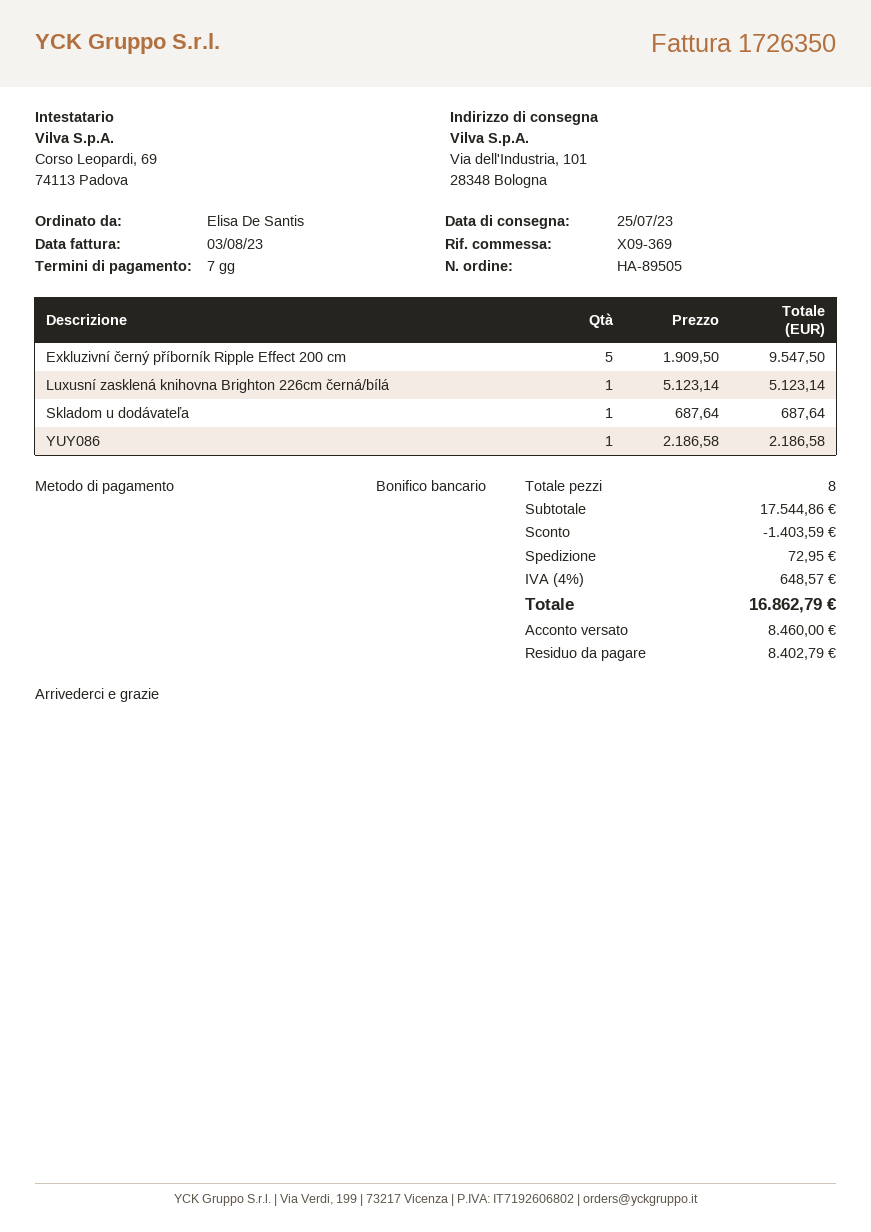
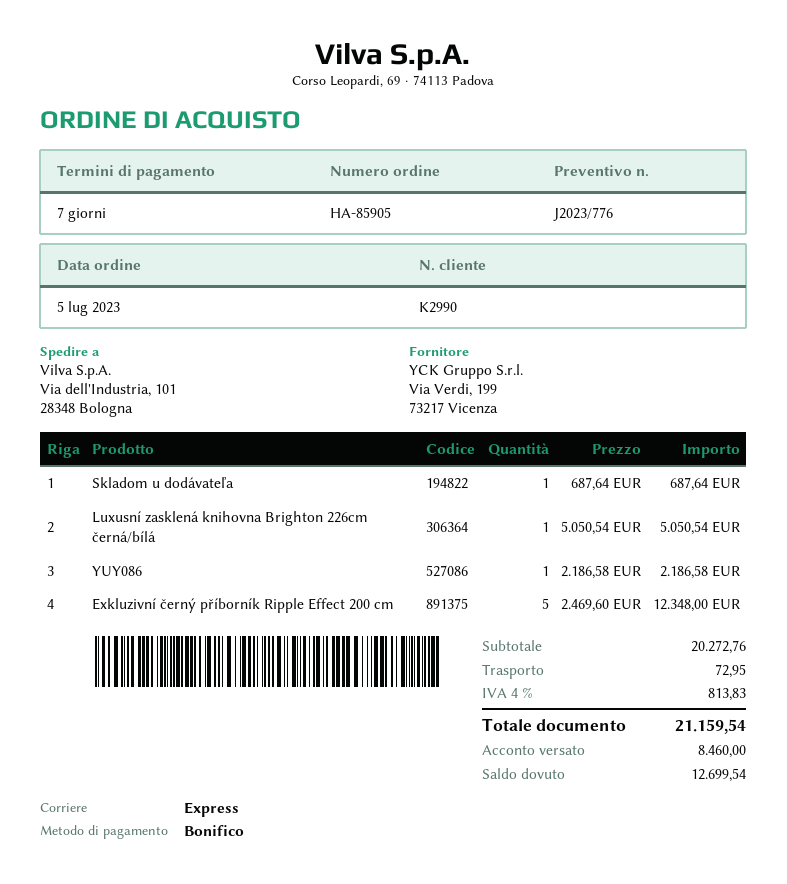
order number: HA-89505 -> HA-85905
Exkluzivní černý příborník Ripple Effect 200 cm: 5 x 1909.50 = 9547.50 -> 5 x 2469.60 = 12348.00
Luxusní zasklená knihovna Brighton 226cm černá/bílá: 1 x 5123.14 = 5123.14 -> 1 x 5050.54 = 5050.54
subtotal: 17544.86 -> 20272.76
discount: 1403.59 -> none
tax: 4% = 648.57 -> 4% = 813.83
total: 16862.79 -> 21159.54
balance: 8402.79 -> 12699.54

